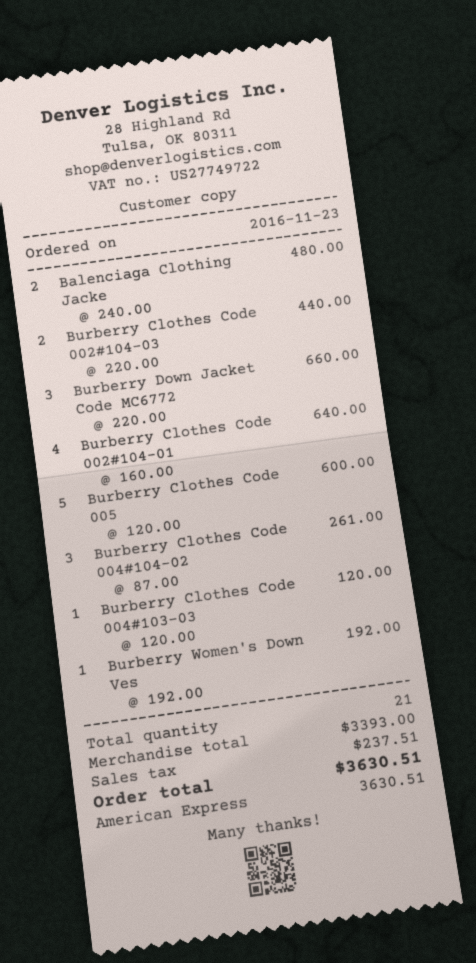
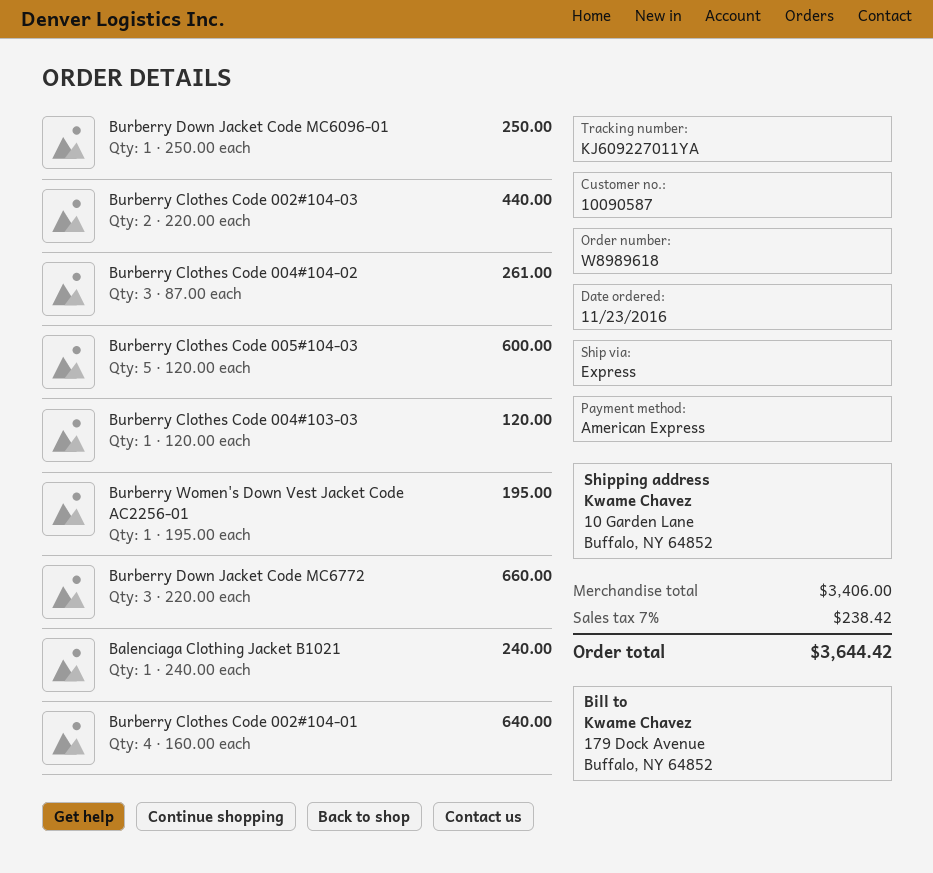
Balenciaga Clothing Jacke: 2 x 240.00 = 480.00 -> 1 x 240.00 = 240.00
Burberry Women's Down Ves: 1 x 192.00 = 192.00 -> 1 x 195.00 = 195.00
Burberry Down Jacket Code MC6096-01: none -> 1 x 250.00 = 250.00
subtotal: 3393.00 -> 3406.00
tax: 237.51 -> 238.42
total: 3630.51 -> 3644.42

